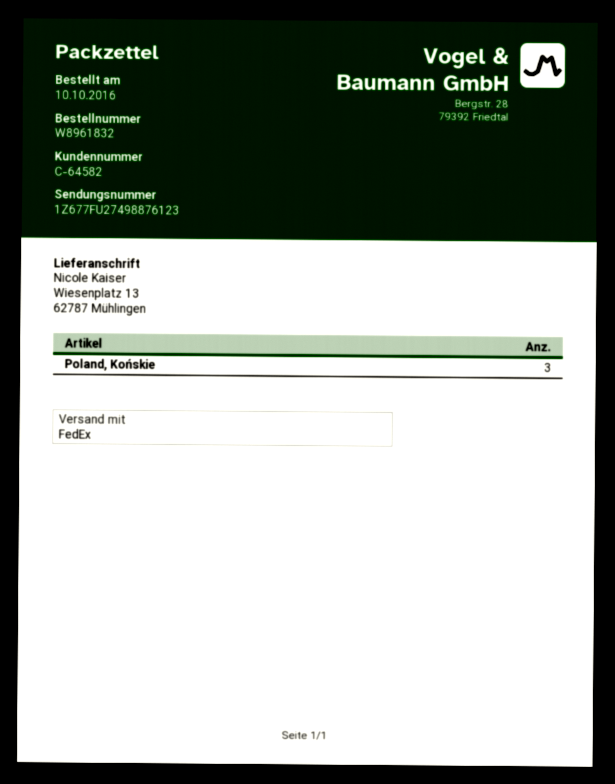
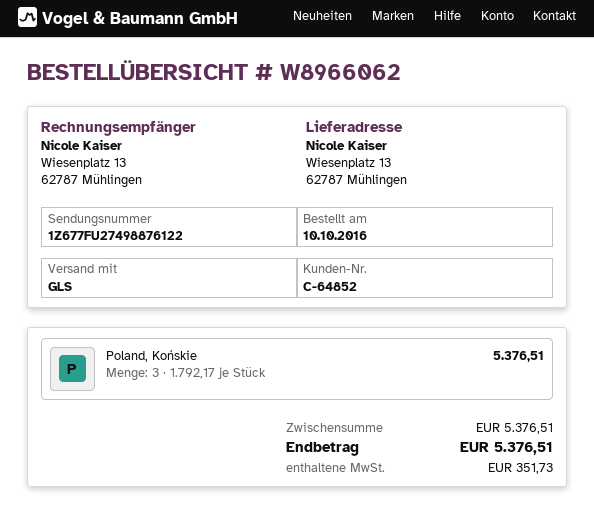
order number: W8961832 -> W8966062
customer number: C-64582 -> C-64852
shipping method: FedEx -> GLS
tracking number: 1Z677FU27498876123 -> 1Z677FU27498876122

